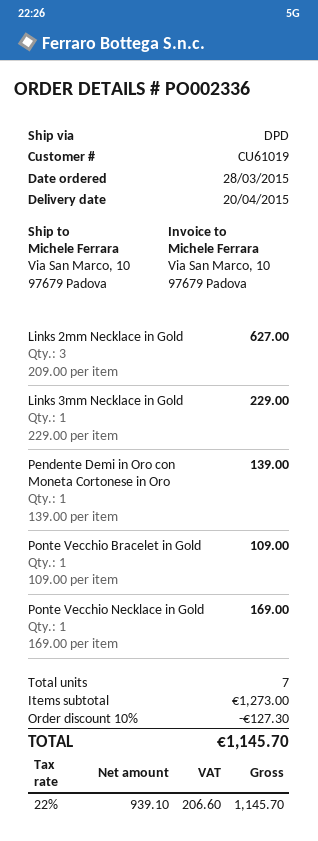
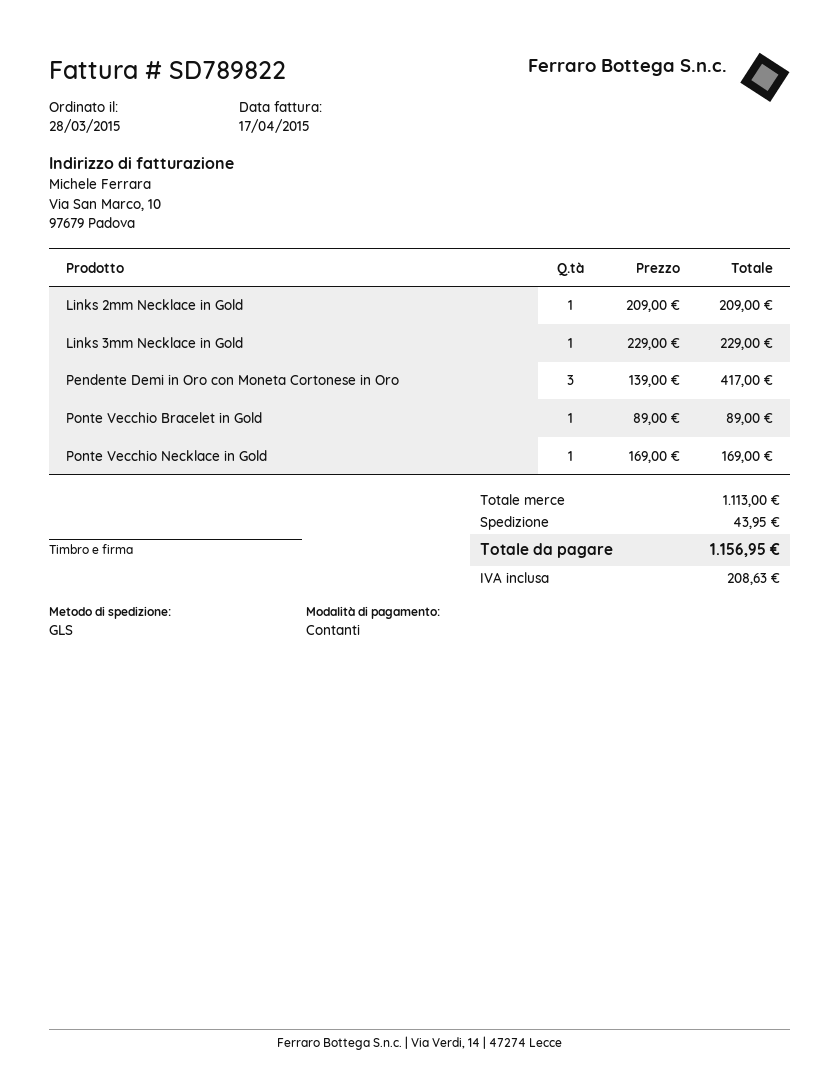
shipping method: DPD -> GLS
Links 2mm Necklace in Gold: 3 x 209.00 = 627.00 -> 1 x 209.00 = 209.00
Pendente Demi in Oro con Moneta Cortonese in Oro: 1 x 139.00 = 139.00 -> 3 x 139.00 = 417.00
Ponte Vecchio Bracelet in Gold: 1 x 109.00 = 109.00 -> 1 x 89.00 = 89.00
subtotal: 1273.00 -> 1113.00
discount: 10% = 127.30 -> none
shipping: none -> 43.95
tax: 206.60 -> 208.63
total: 1145.70 -> 1156.95

